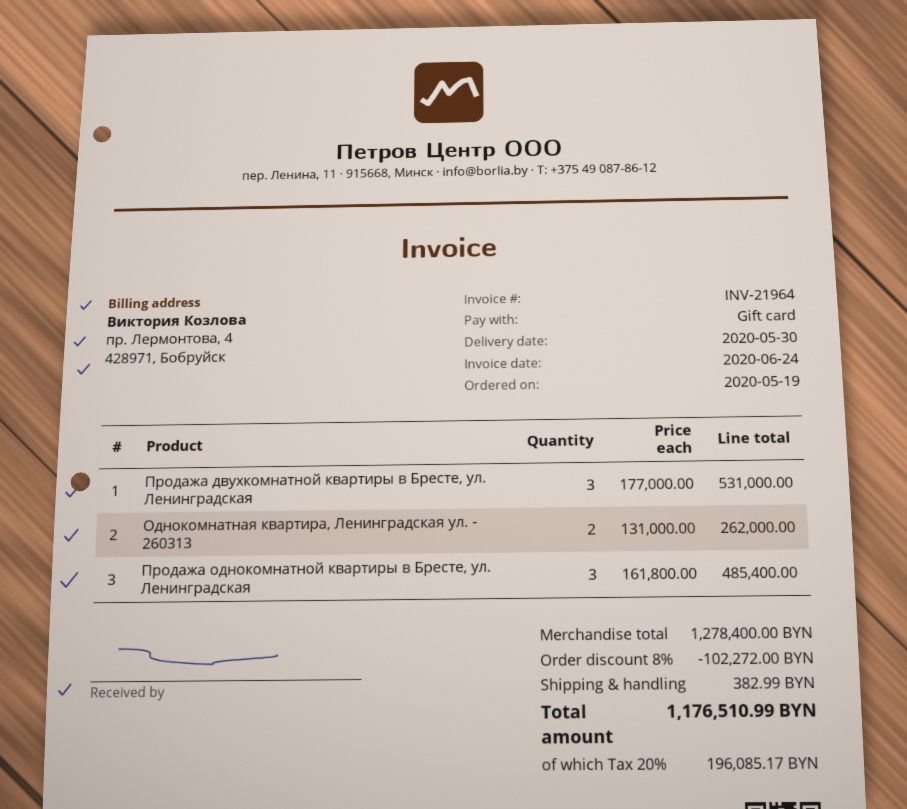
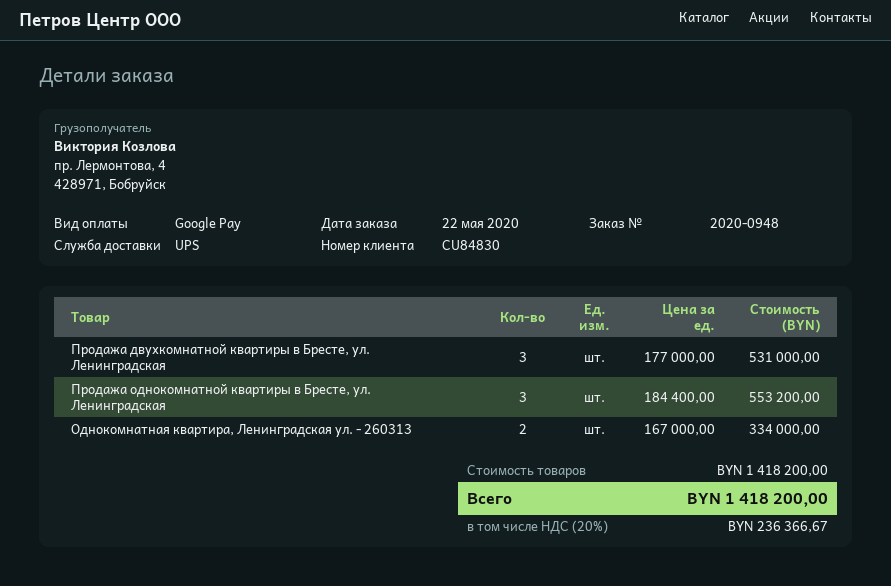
order date: 2020-05-19 -> 2020-05-22
payment method: gift card -> Google Pay
Однокомнатная квартира, Ленинградская ул. - 260313: 2 x 131000.00 = 262000.00 -> 2 x 167000.00 = 334000.00
Продажа однокомнатной квартиры в Бресте, ул. Ленинградская: 3 x 161800.00 = 485400.00 -> 3 x 184400.00 = 553200.00
subtotal: 1278400.00 -> 1418200.00
discount: 8% = 102272.00 -> none
shipping: 382.99 -> none
tax: 20% = 196085.17 -> 20% = 236366.67
total: 1176510.99 -> 1418200.00

